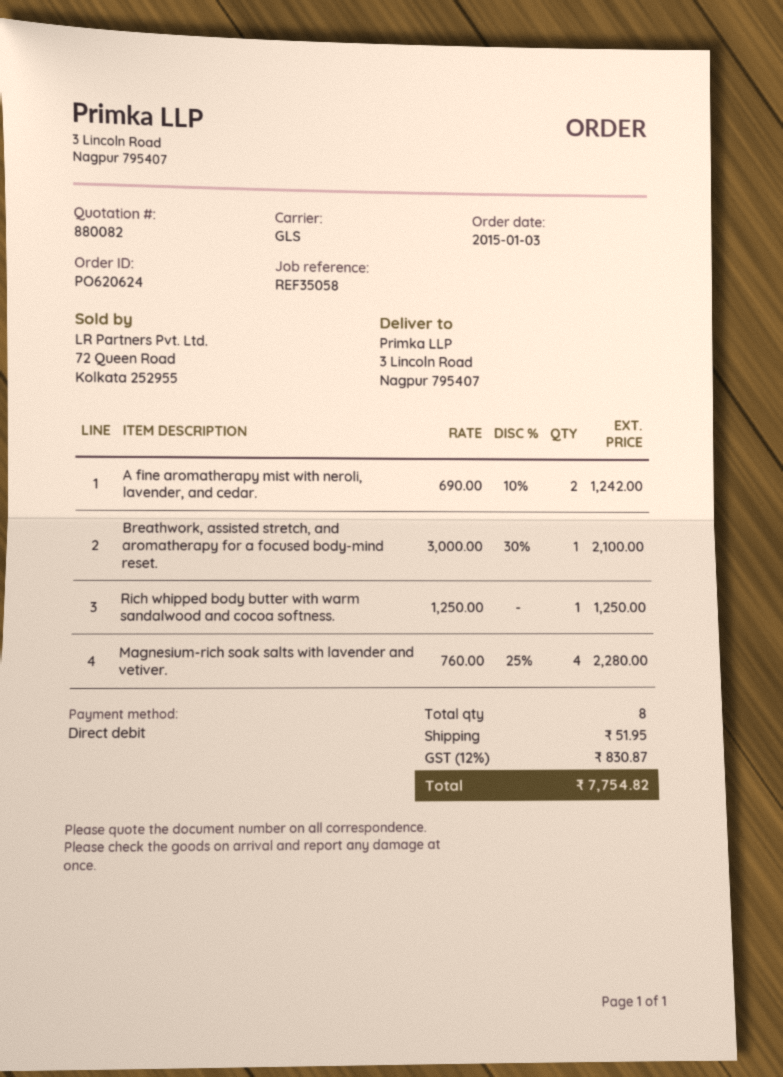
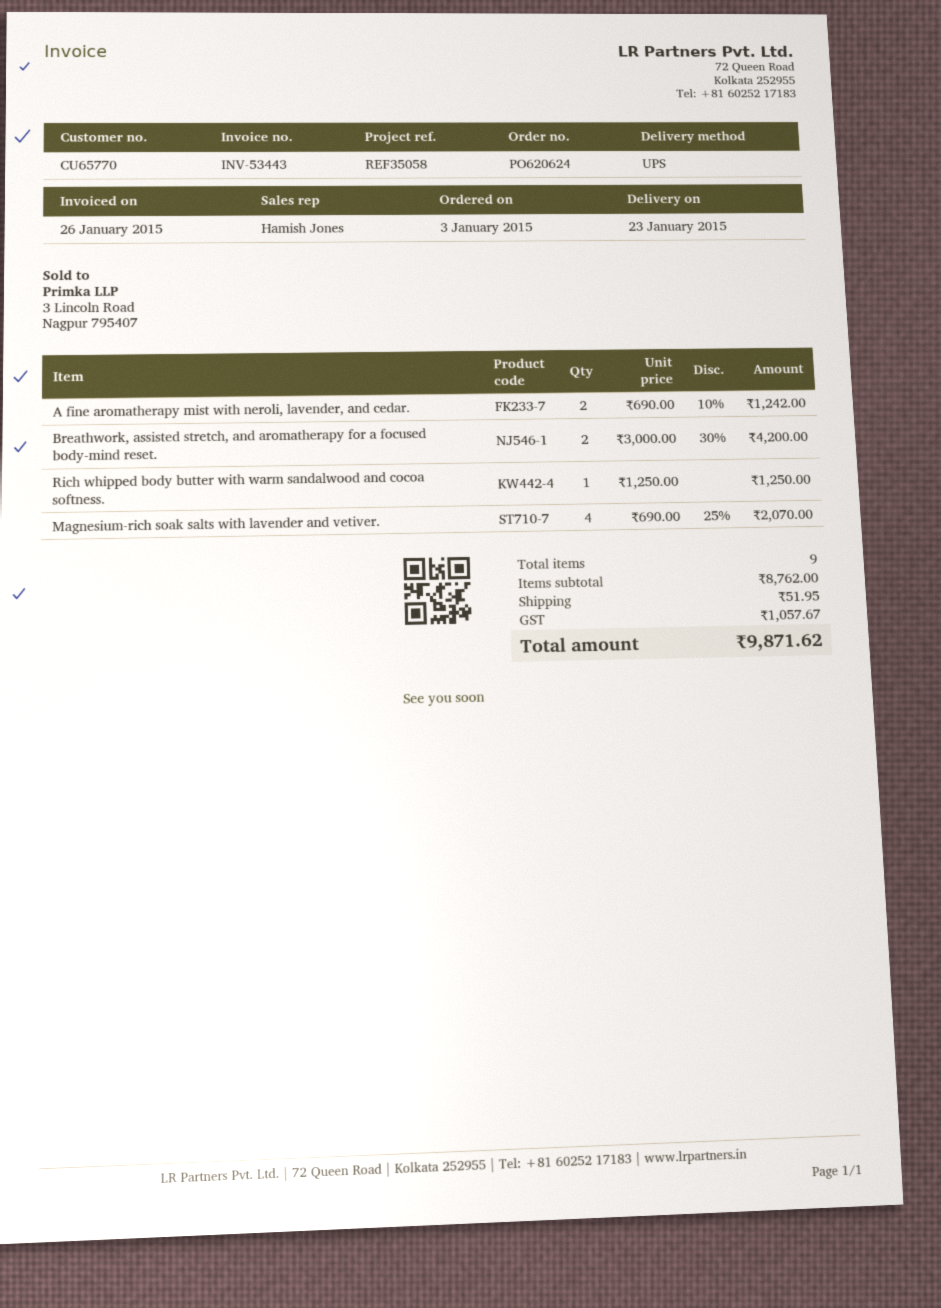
shipping method: GLS -> UPS
Breathwork, assisted stretch, and aromatherapy for a focused body-mind reset.: 1 x 3000.00 - 30% = 2100.00 -> 2 x 3000.00 - 30% = 4200.00
Magnesium-rich soak salts with lavender and vetiver.: 4 x 760.00 - 25% = 2280.00 -> 4 x 690.00 - 25% = 2070.00
total quantity: 8 -> 9
tax: 830.87 -> 1057.67
total: 7754.82 -> 9871.62

